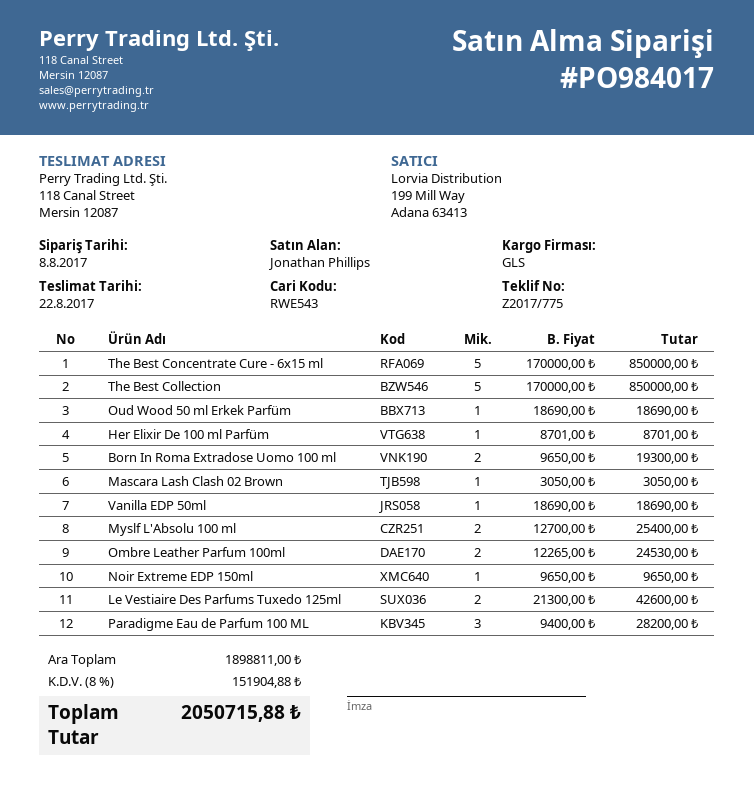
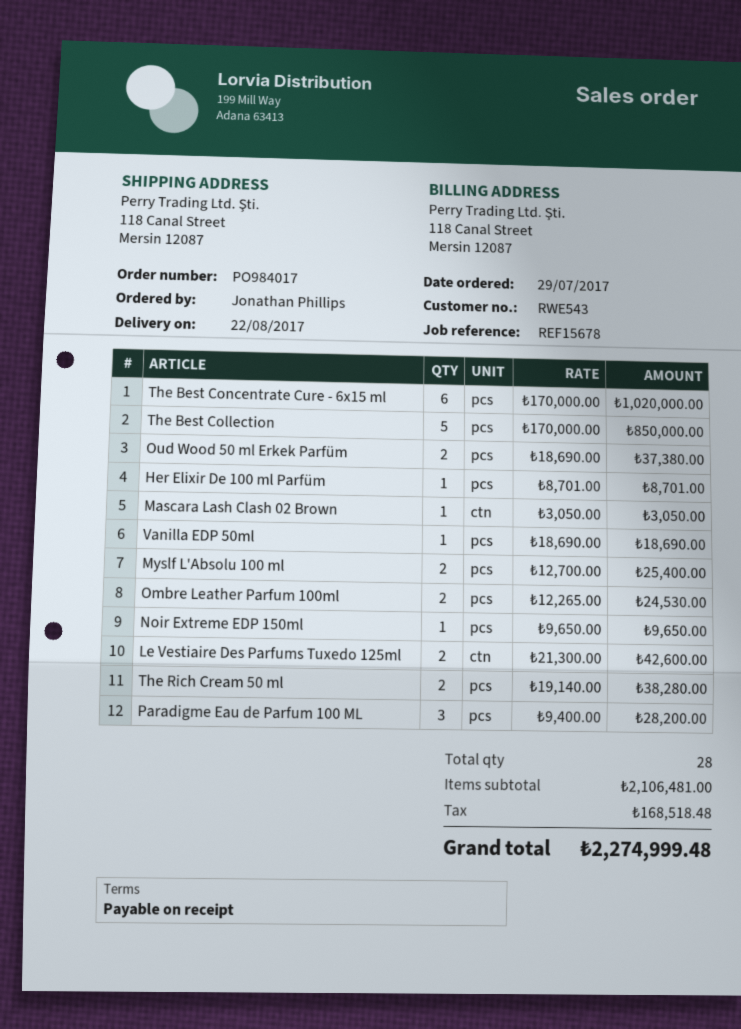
order date: 2017-08-08 -> 2017-07-29
The Best Concentrate Cure - 6x15 ml: 5 x 170000.00 = 850000.00 -> 6 x 170000.00 = 1020000.00
Oud Wood 50 ml Erkek Parfüm: 1 x 18690.00 = 18690.00 -> 2 x 18690.00 = 37380.00
Born In Roma Extradose Uomo 100 ml: 2 x 9650.00 = 19300.00 -> none
The Rich Cream 50 ml: none -> 2 x 19140.00 = 38280.00
subtotal: 1898811.00 -> 2106481.00
tax: 151904.88 -> 168518.48
total: 2050715.88 -> 2274999.48

